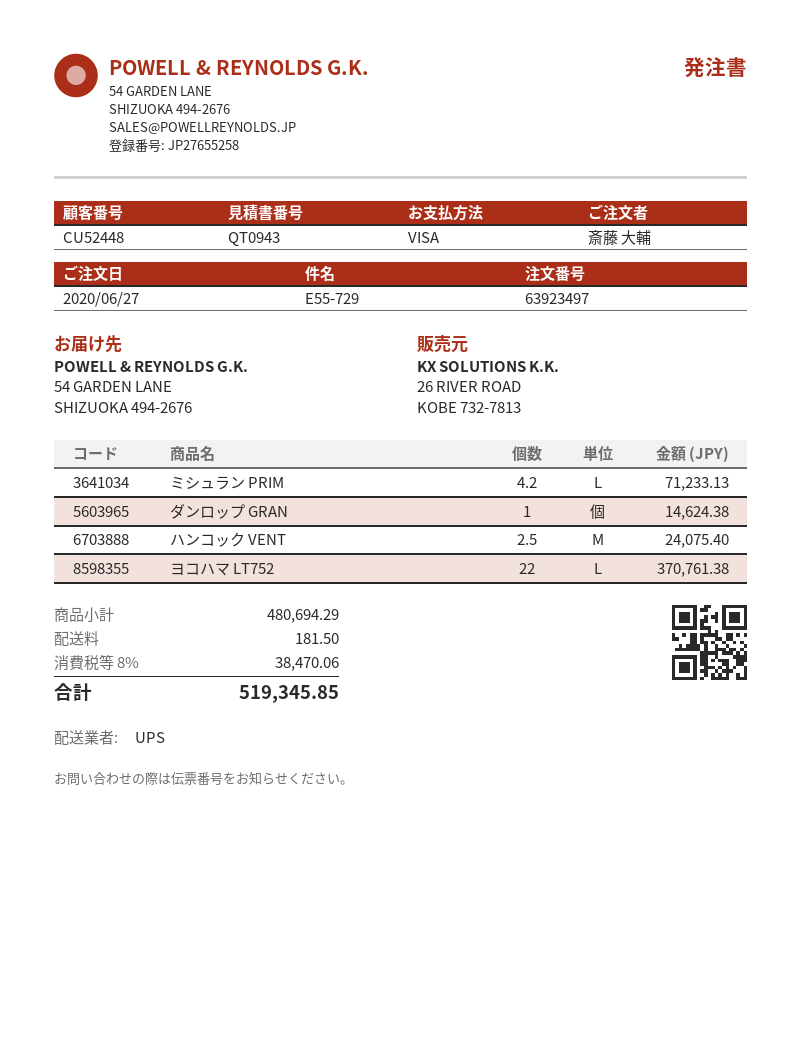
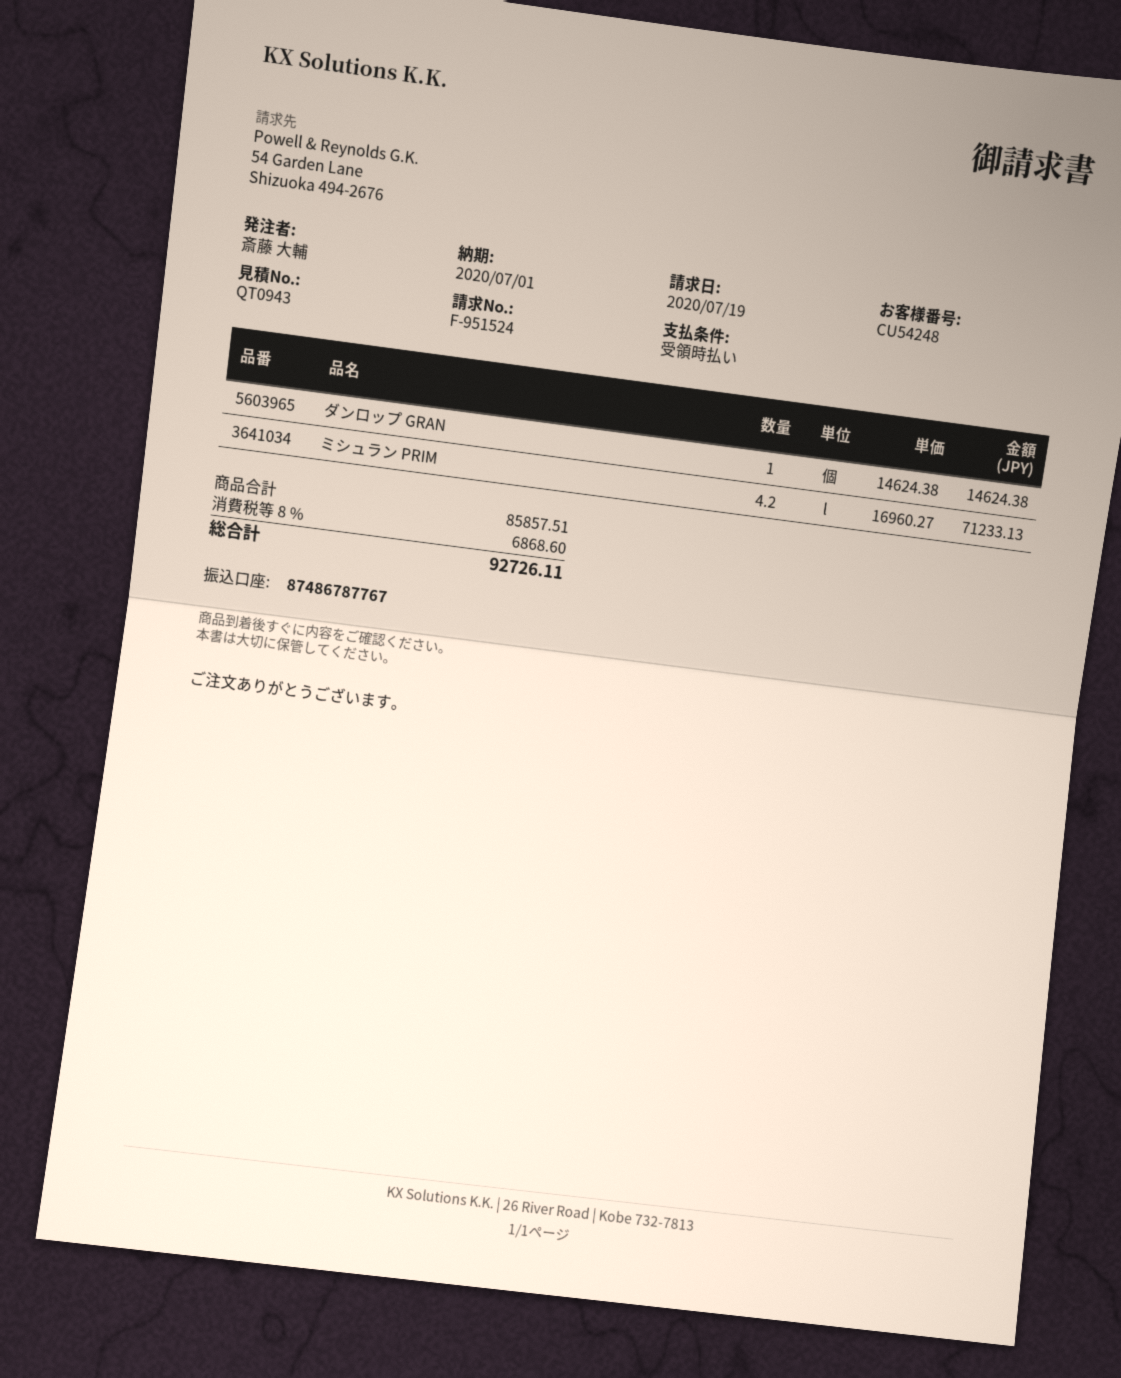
customer number: CU52448 -> CU54248
ハンコック VENT: 2.5 for 24075.40 -> none
ヨコハマ LT752: 22 for 370761.38 -> none
subtotal: 480694.29 -> 85857.51
shipping: 181.50 -> none
tax: 8% = 38470.06 -> 8% = 6868.60
total: 519345.85 -> 92726.11

